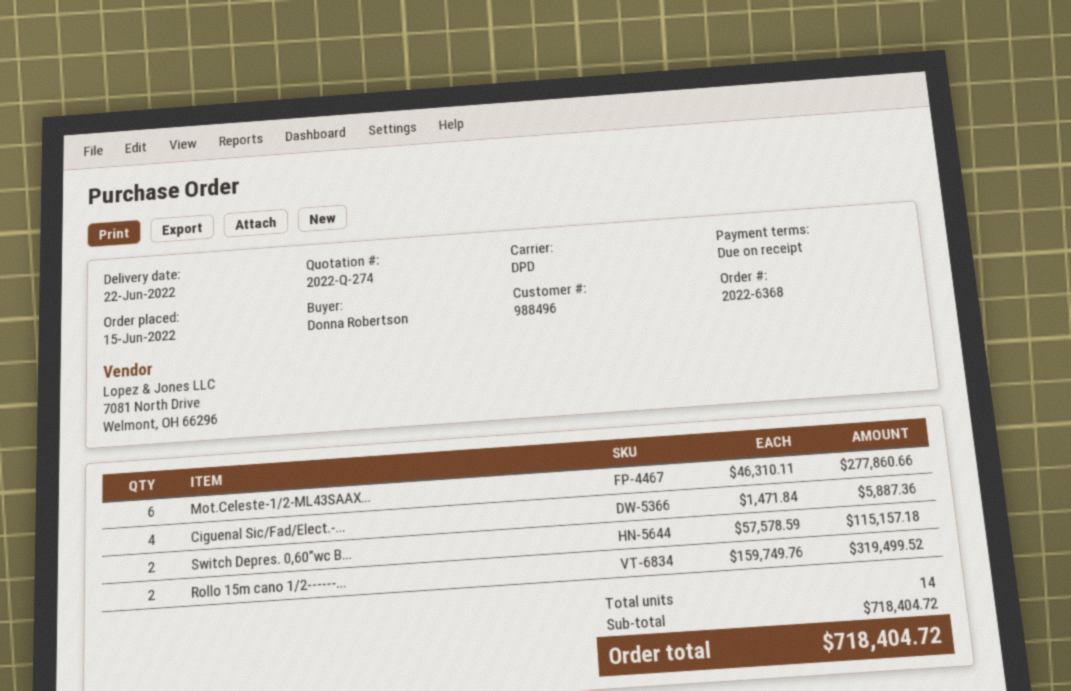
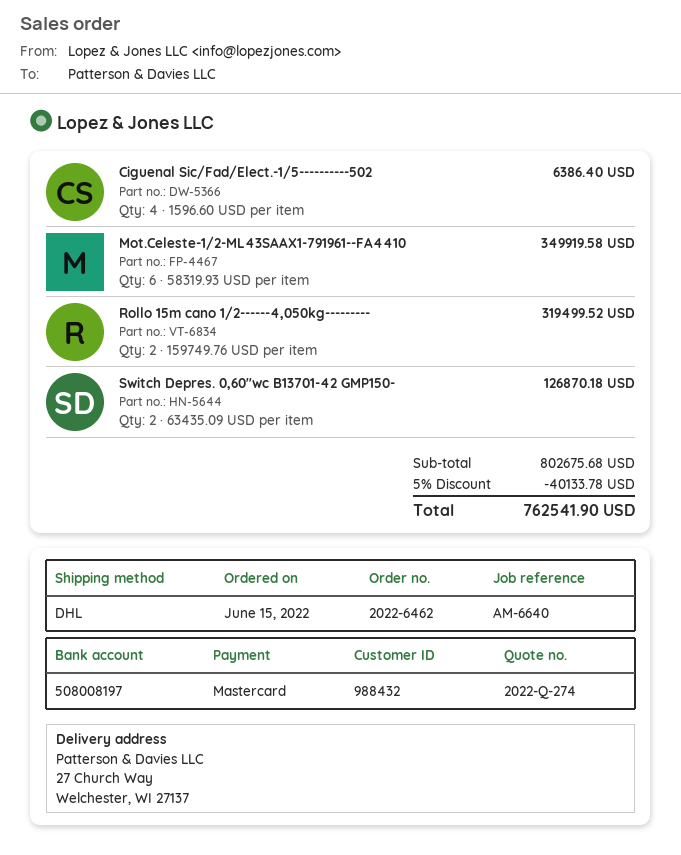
order number: 2022-6368 -> 2022-6462
customer number: 988496 -> 988432
shipping method: DPD -> DHL
Mot.Celeste-1/2-ML43SAAX...: 6 x 46310.11 = 277860.66 -> 6 x 58319.93 = 349919.58
Ciguenal Sic/Fad/Elect.-...: 4 x 1471.84 = 5887.36 -> 4 x 1596.60 = 6386.40
Switch Depres. 0,60"wc B...: 2 x 57578.59 = 115157.18 -> 2 x 63435.09 = 126870.18
subtotal: 718404.72 -> 802675.68
discount: none -> 5% = 40133.78
total: 718404.72 -> 762541.90

